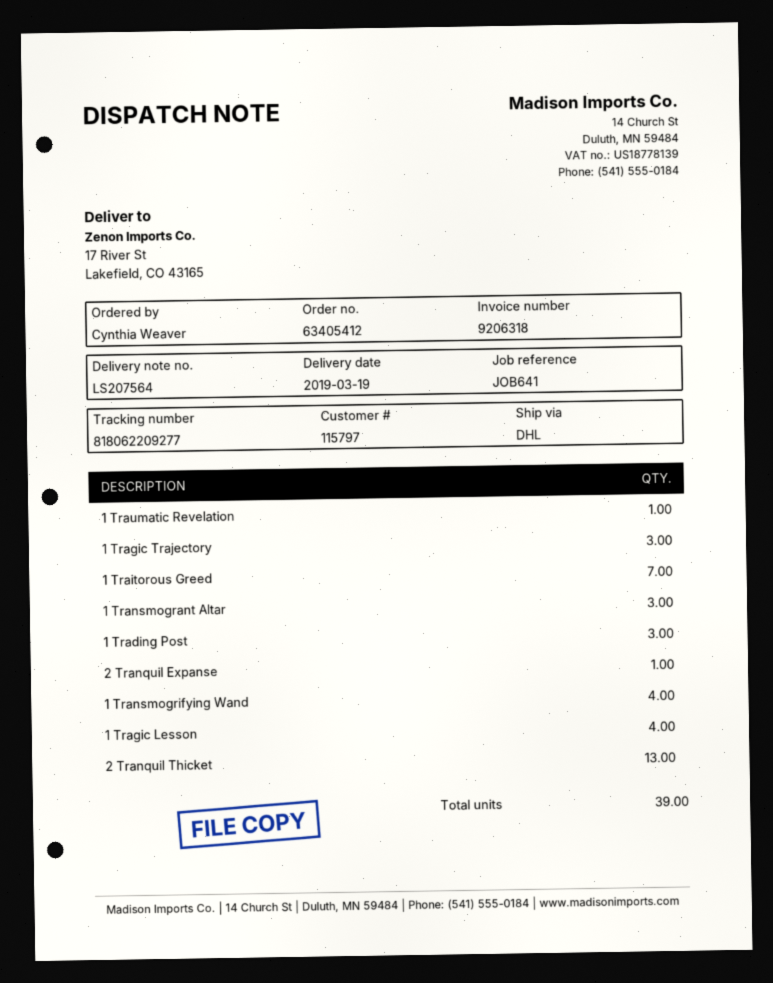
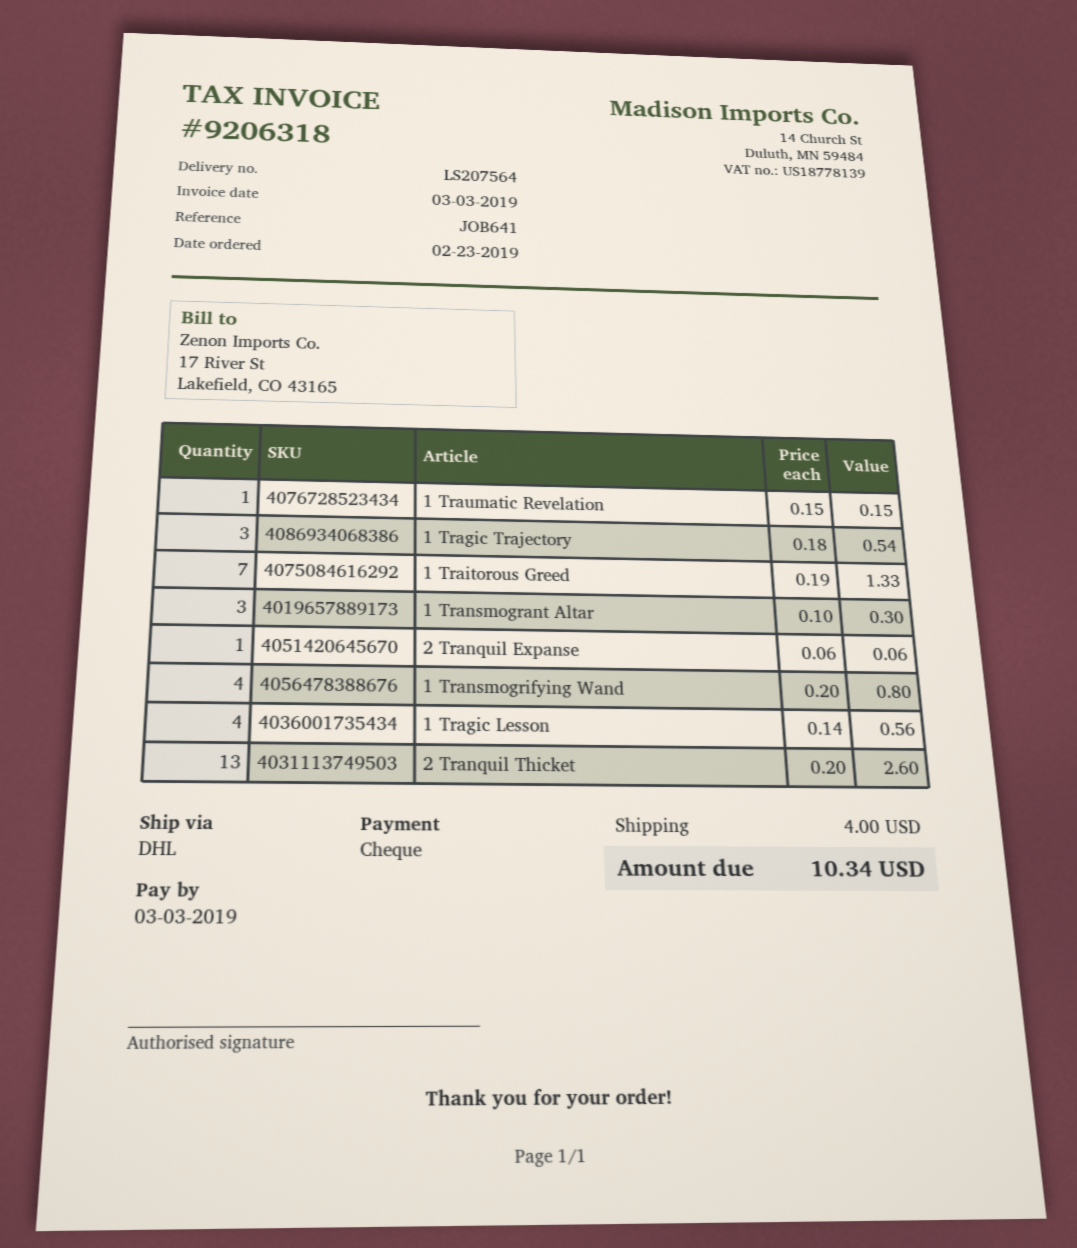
1 Trading Post: 3 -> none

